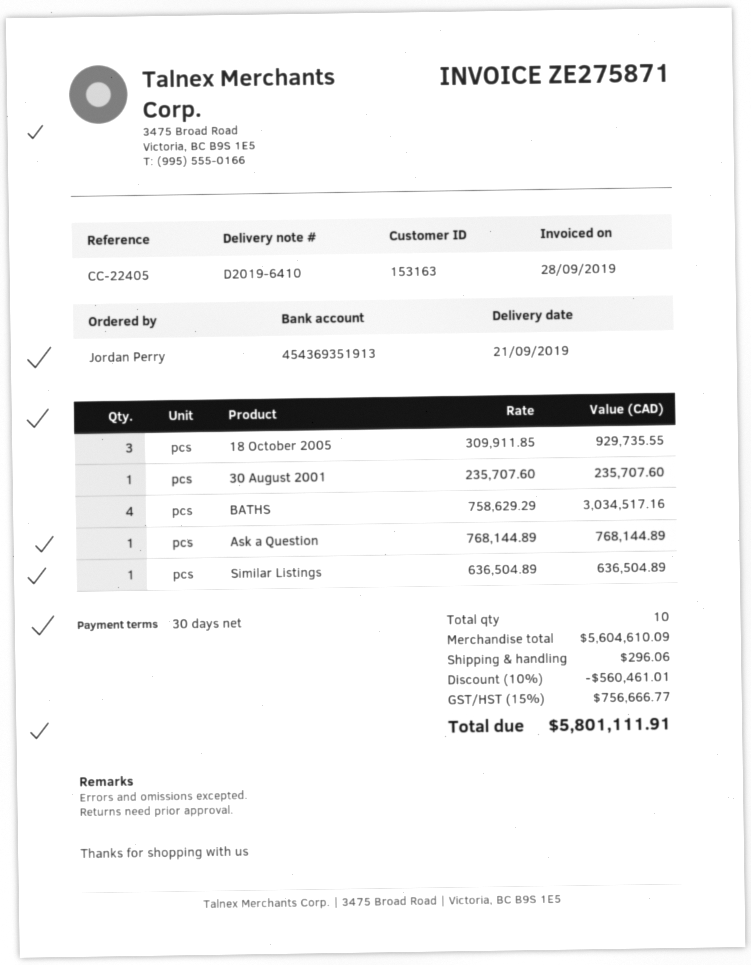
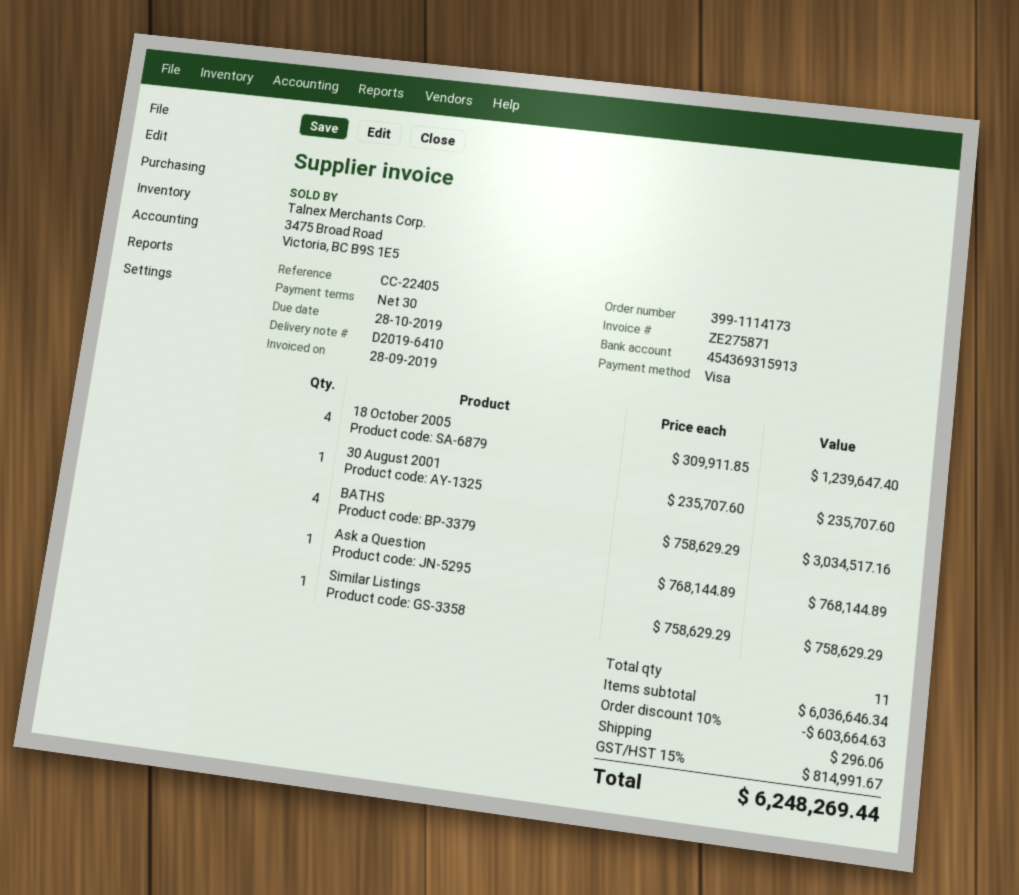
bank account: 454369351913 -> 454369315913
18 October 2005: 3 x 309911.85 = 929735.55 -> 4 x 309911.85 = 1239647.40
Similar Listings: 1 x 636504.89 = 636504.89 -> 1 x 758629.29 = 758629.29
total quantity: 10 -> 11
subtotal: 5604610.09 -> 6036646.34
discount: 10% = 560461.01 -> 10% = 603664.63
tax: 15% = 756666.77 -> 15% = 814991.67
total: 5801111.91 -> 6248269.44

